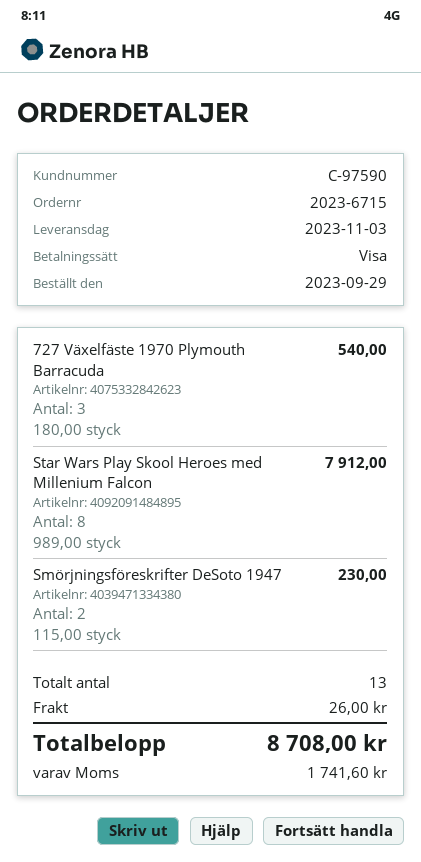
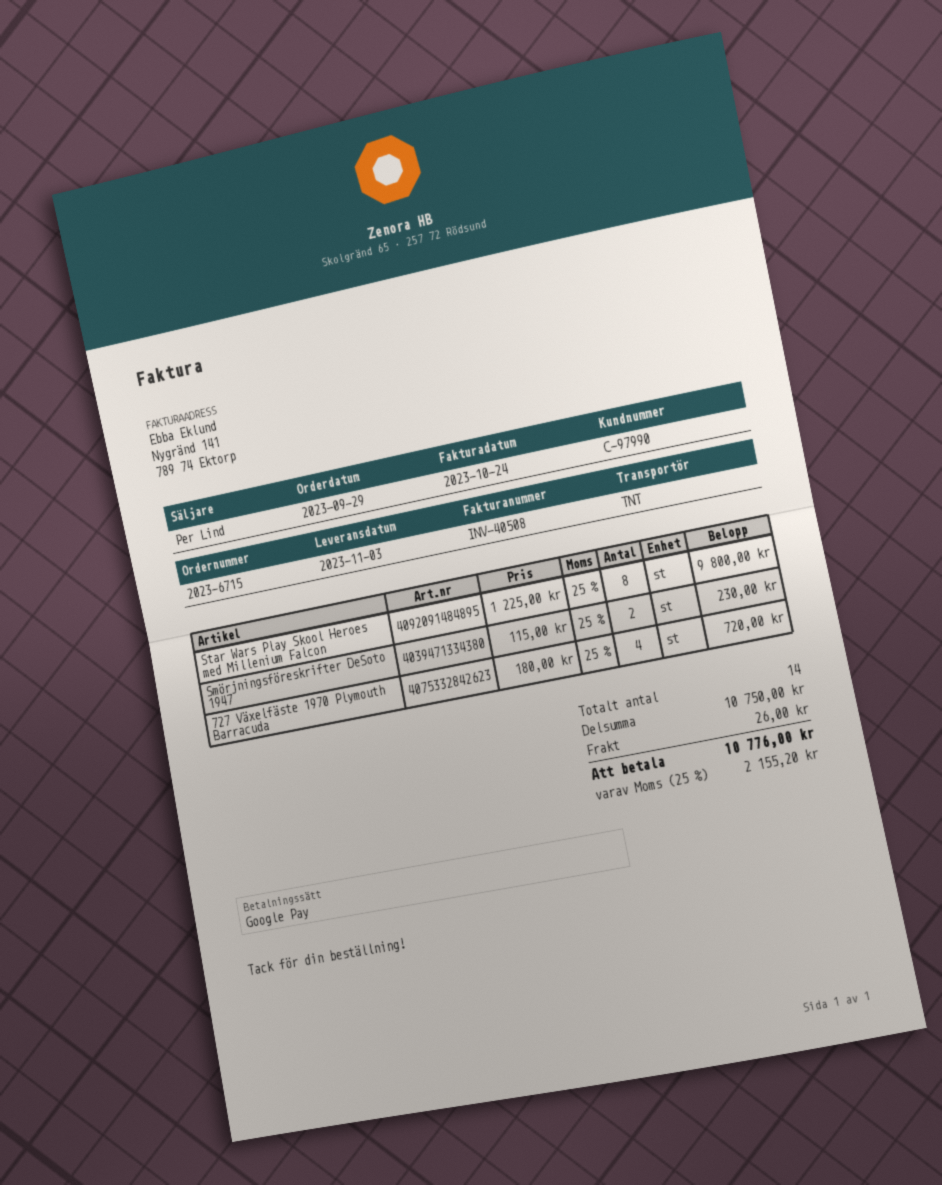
customer number: C-97590 -> C-97990
payment method: Visa -> Google Pay
727 Växelfäste 1970 Plymouth Barracuda: 3 x 180.00 = 540.00 -> 4 x 180.00 = 720.00
Star Wars Play Skool Heroes med Millenium Falcon: 8 x 989.00 = 7912.00 -> 8 x 1225.00 = 9800.00
total quantity: 13 -> 14
tax: 1741.60 -> 2155.20
total: 8708.00 -> 10776.00

